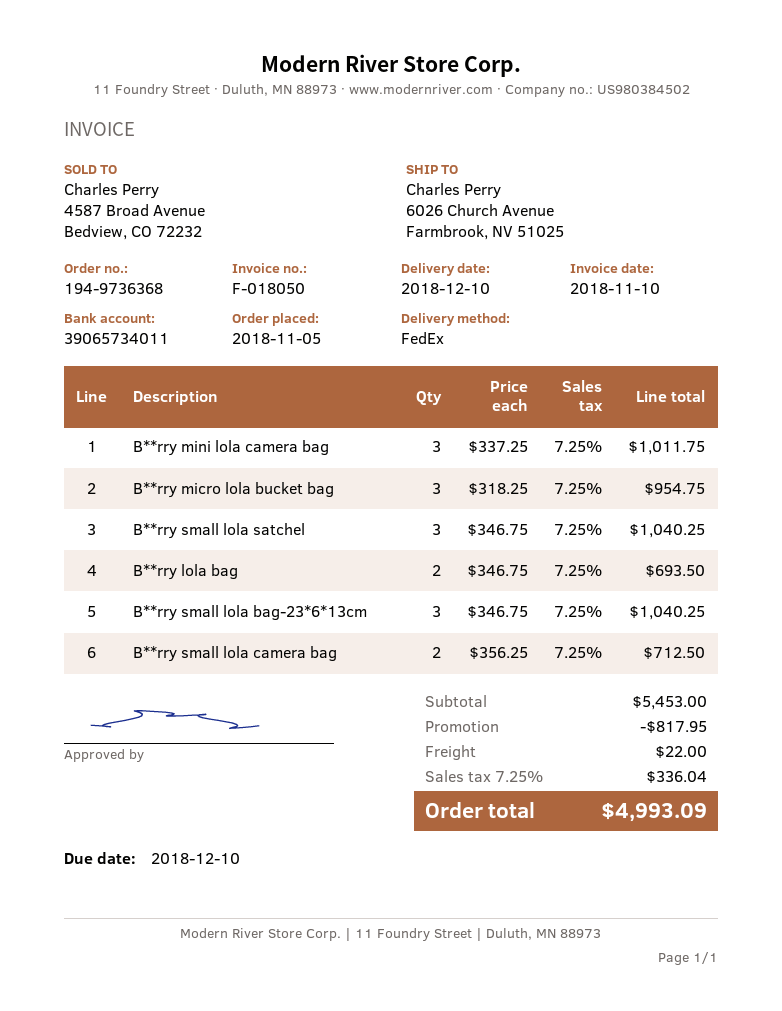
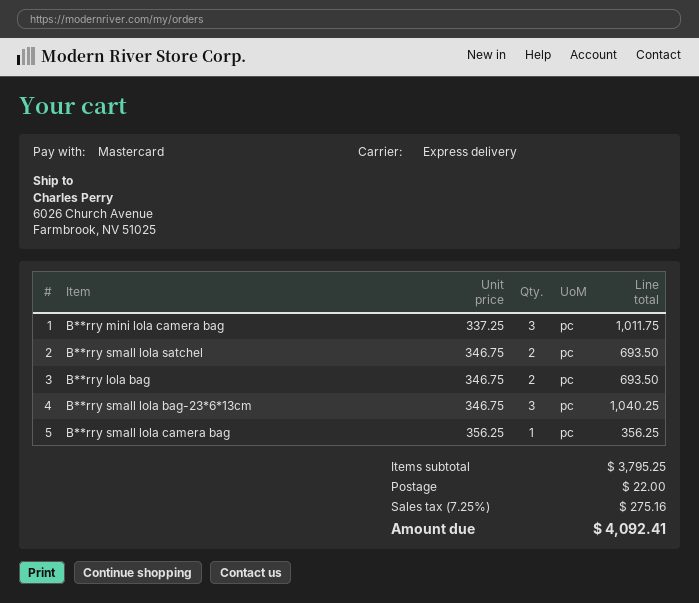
shipping method: FedEx -> express
B**rry micro lola bucket bag: 3 x 318.25 = 954.75 -> none
B**rry small lola satchel: 3 x 346.75 = 1040.25 -> 2 x 346.75 = 693.50
B**rry small lola camera bag: 2 x 356.25 = 712.50 -> 1 x 356.25 = 356.25
subtotal: 5453.00 -> 3795.25
discount: 817.95 -> none
tax: 7.25% = 336.04 -> 7.25% = 275.16
total: 4993.09 -> 4092.41

